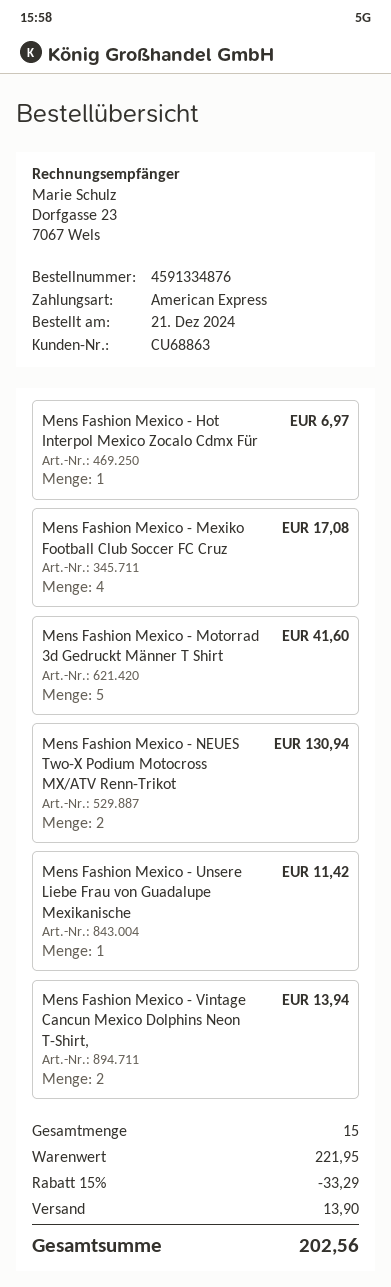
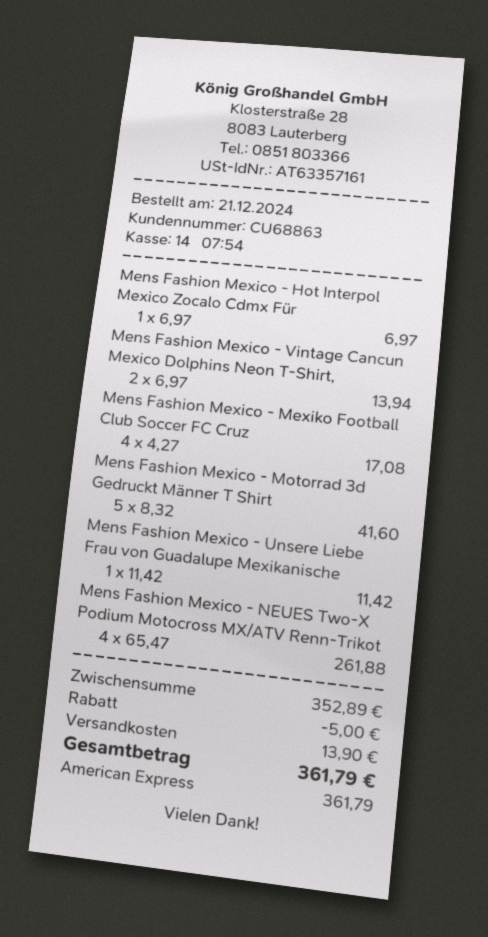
Mens Fashion Mexico - NEUES Two-X Podium Motocross MX/ATV Renn-Trikot: 2 for 130.94 -> 4 for 261.88
subtotal: 221.95 -> 352.89
discount: 33.29 -> 5.00
total: 202.56 -> 361.79

